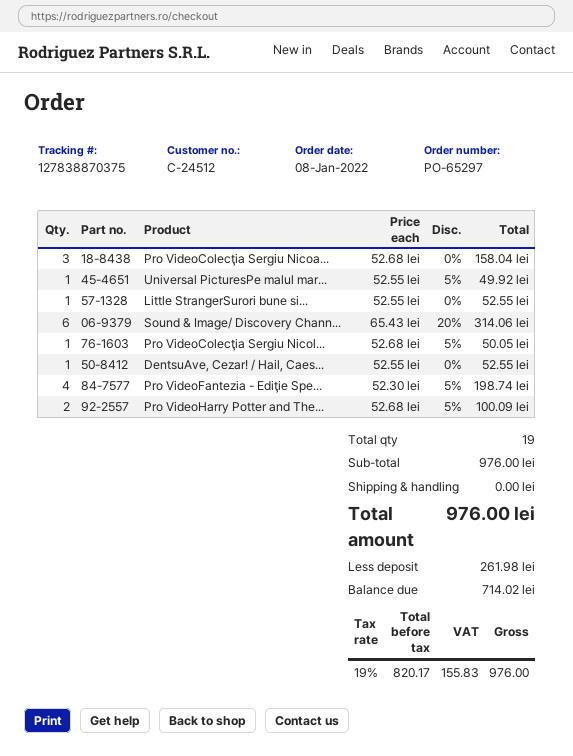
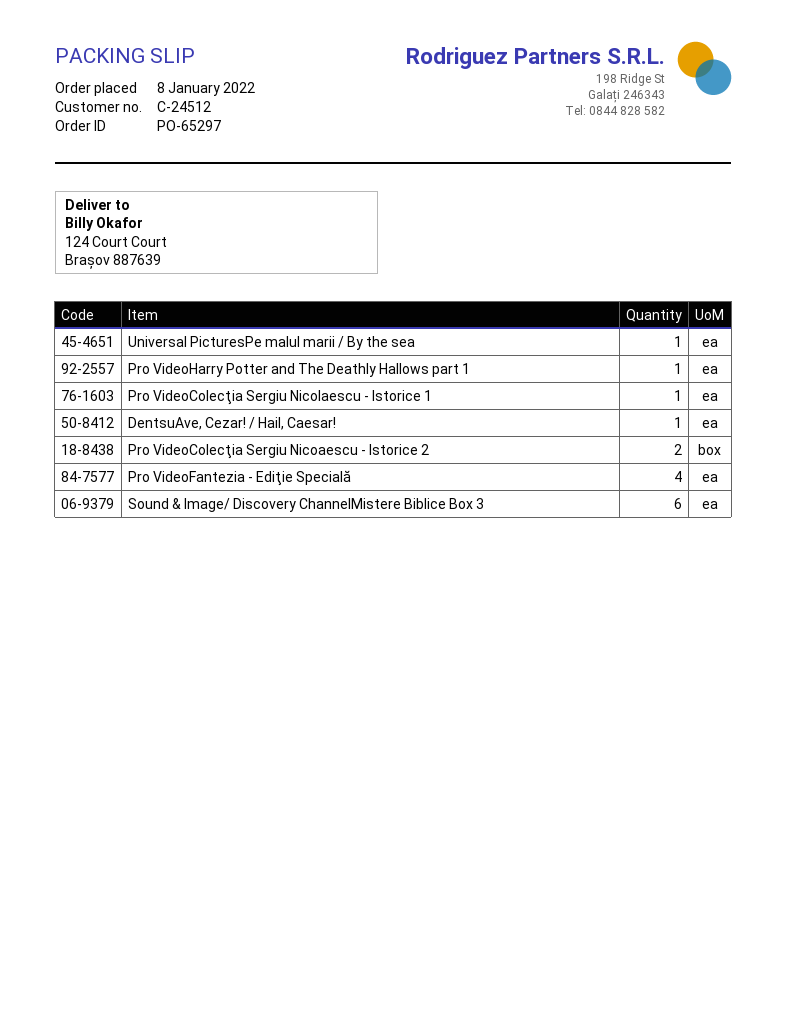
Pro VideoColecţia Sergiu Nicoa...: 3 -> 2
Little StrangerSurori bune si...: 1 -> none
Pro VideoHarry Potter and The...: 2 -> 1

